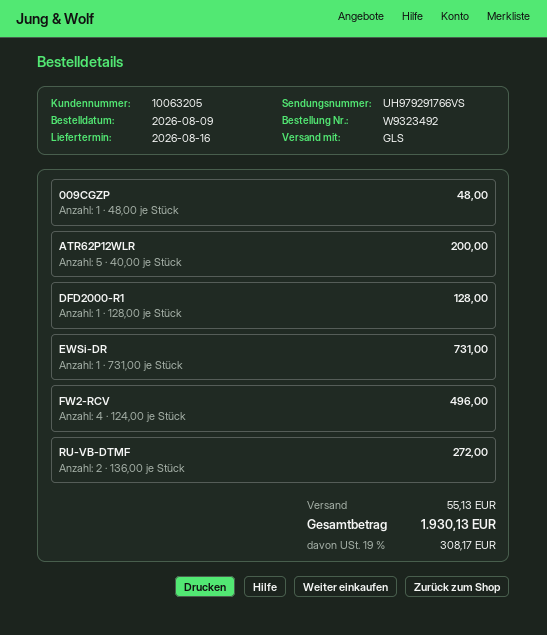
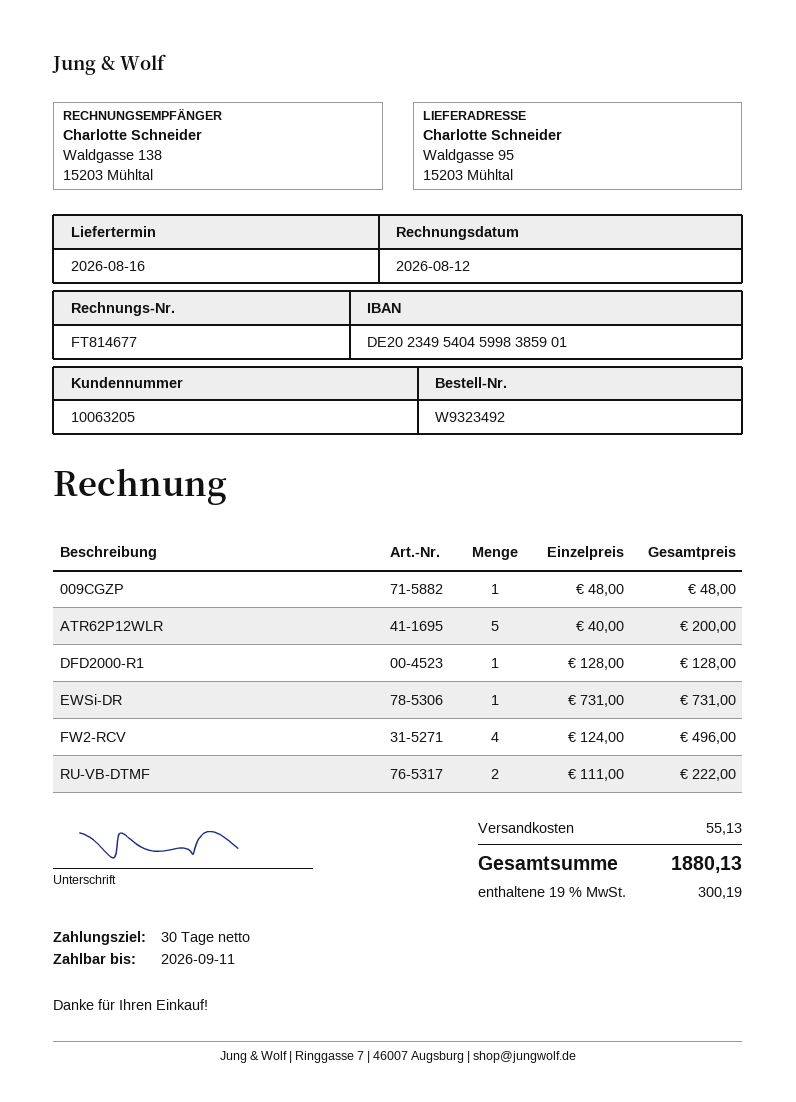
RU-VB-DTMF: 2 x 136.00 = 272.00 -> 2 x 111.00 = 222.00
tax: 19% = 308.17 -> 19% = 300.19
total: 1930.13 -> 1880.13

